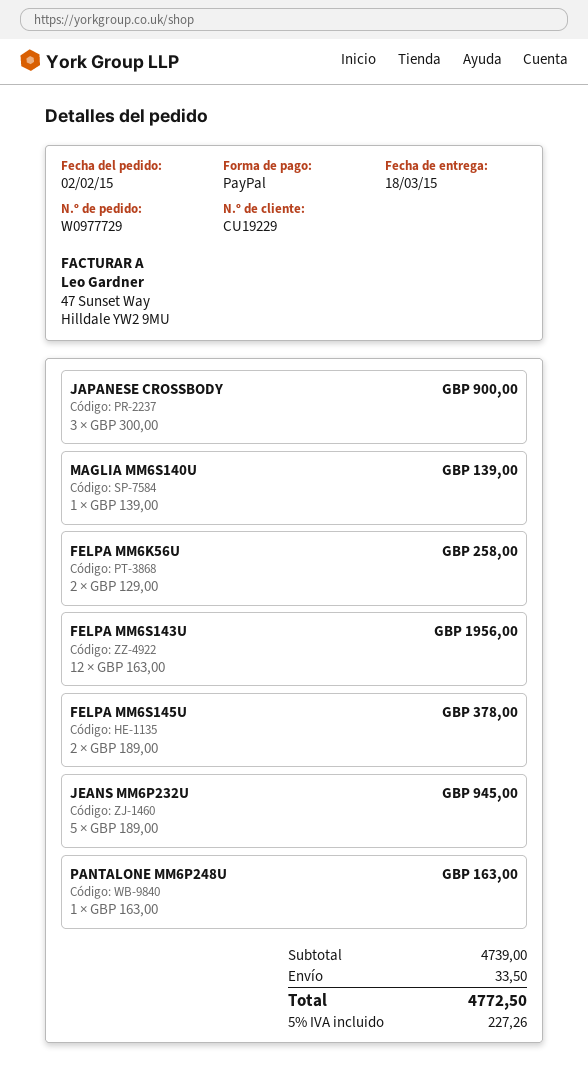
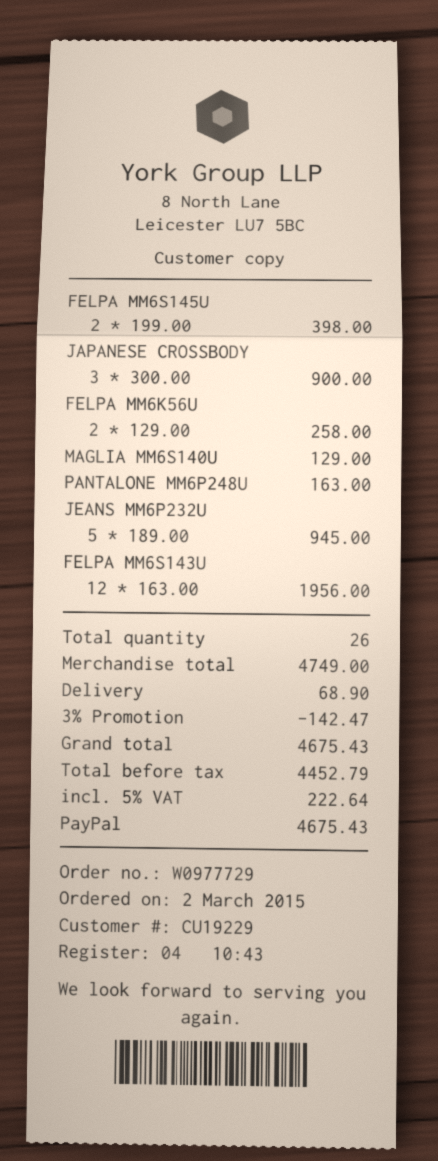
order date: 2015-02-02 -> 2015-03-02
MAGLIA MM6S140U: 1 x 139.00 = 139.00 -> 1 x 129.00 = 129.00
FELPA MM6S145U: 2 x 189.00 = 378.00 -> 2 x 199.00 = 398.00
subtotal: 4739.00 -> 4749.00
discount: none -> 3% = 142.47
shipping: 33.50 -> 68.90
tax: 5% = 227.26 -> 5% = 222.64
total: 4772.50 -> 4675.43

